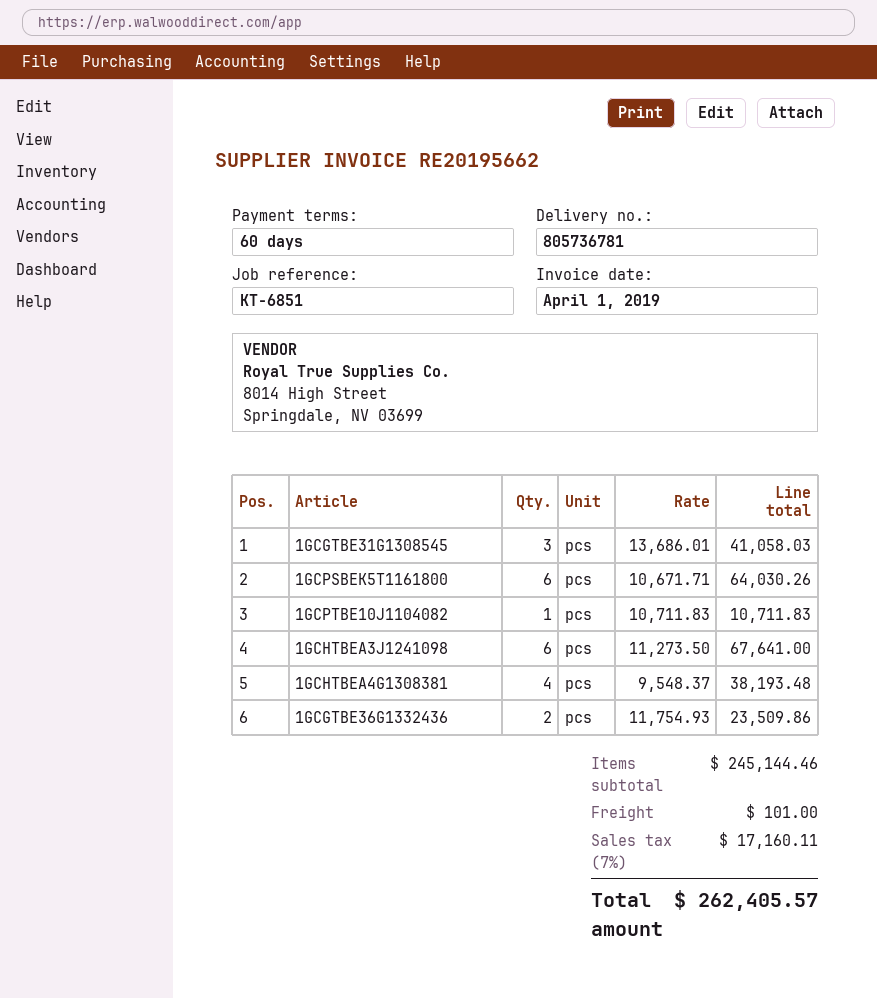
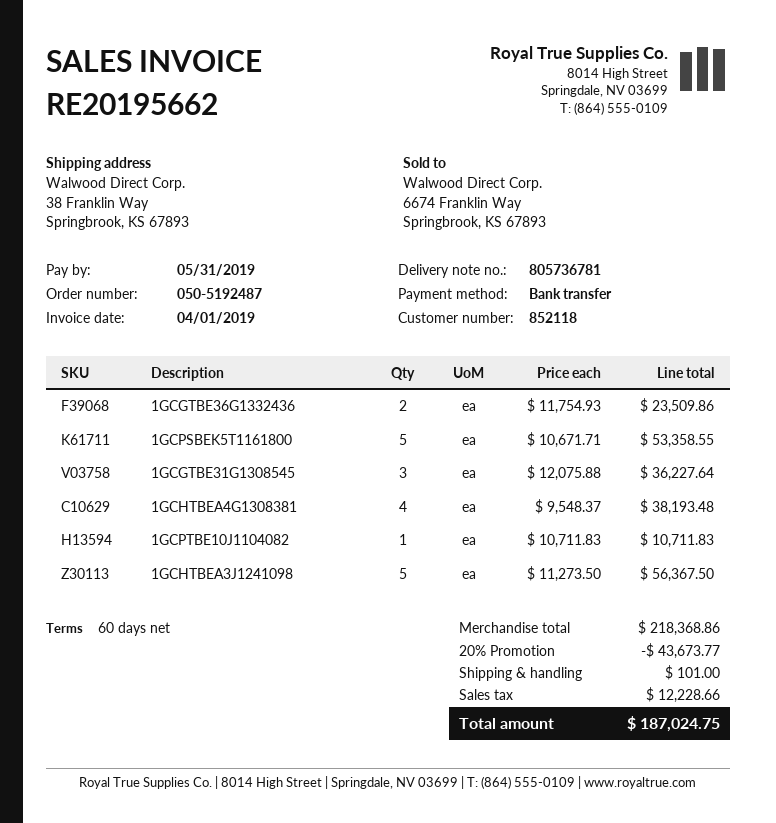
1GCGTBE31G1308545: 3 x 13686.01 = 41058.03 -> 3 x 12075.88 = 36227.64
1GCPSBEK5T1161800: 6 x 10671.71 = 64030.26 -> 5 x 10671.71 = 53358.55
1GCHTBEA3J1241098: 6 x 11273.50 = 67641.00 -> 5 x 11273.50 = 56367.50
subtotal: 245144.46 -> 218368.86
discount: none -> 20% = 43673.77
tax: 17160.11 -> 12228.66
total: 262405.57 -> 187024.75

